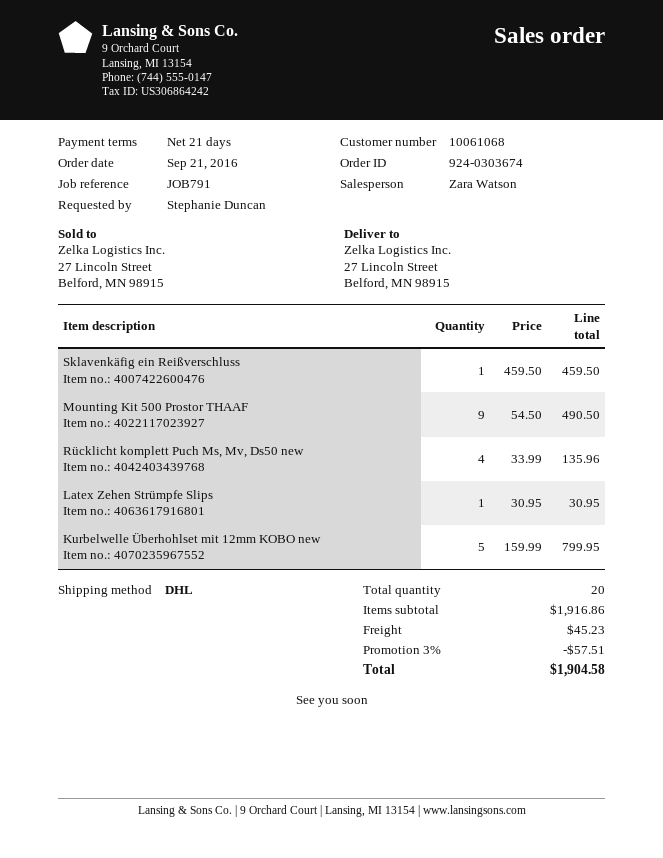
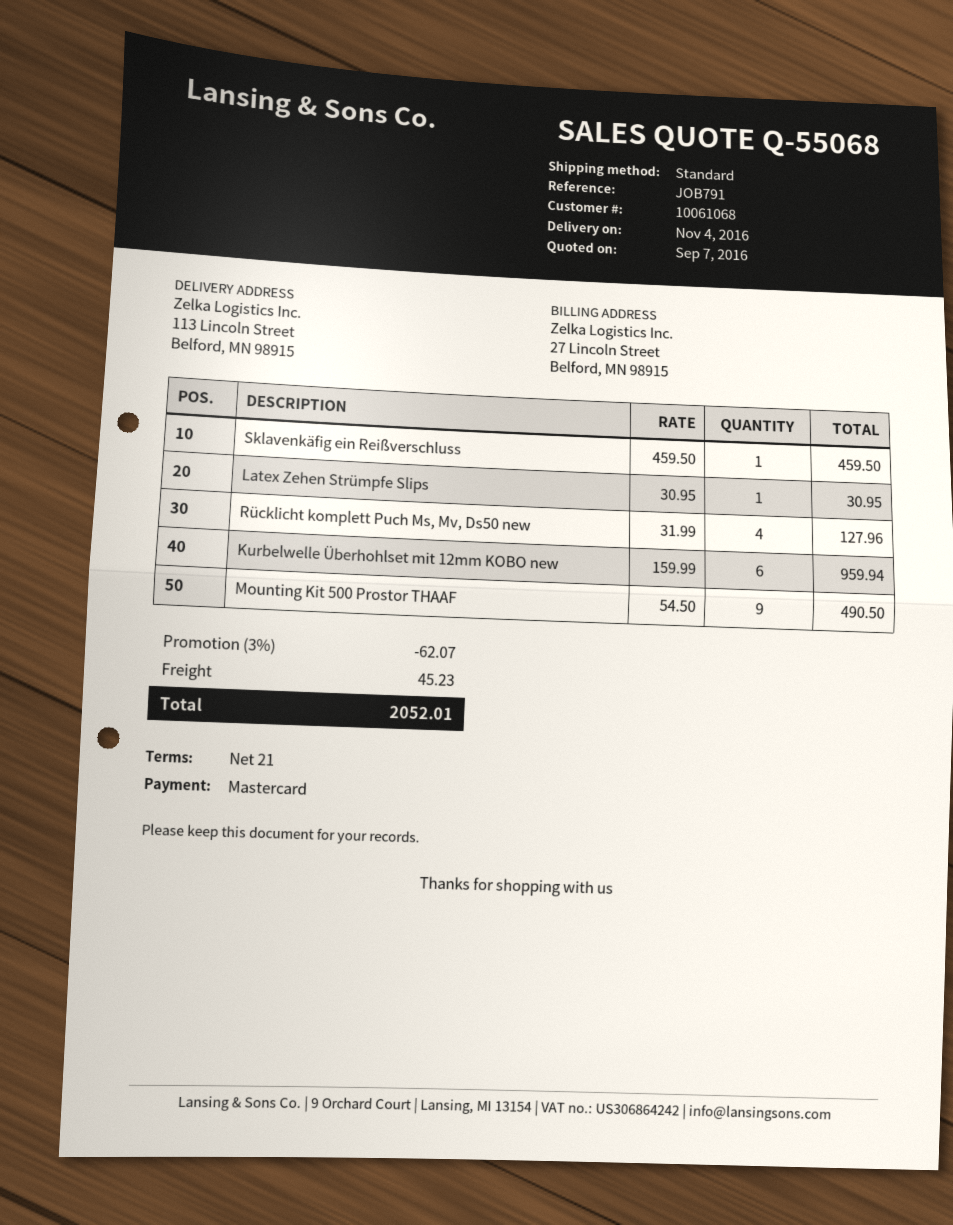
shipping method: DHL -> standard
ship to: 27 Lincoln Street, Belford, MN 98915 -> 113 Lincoln Street, Belford, MN 98915
Rücklicht komplett Puch Ms, Mv, Ds50 new: 4 x 33.99 = 135.96 -> 4 x 31.99 = 127.96
Kurbelwelle Überhohlset mit 12mm KOBO new: 5 x 159.99 = 799.95 -> 6 x 159.99 = 959.94
discount: 3% = 57.51 -> 3% = 62.07
total: 1904.58 -> 2052.01

